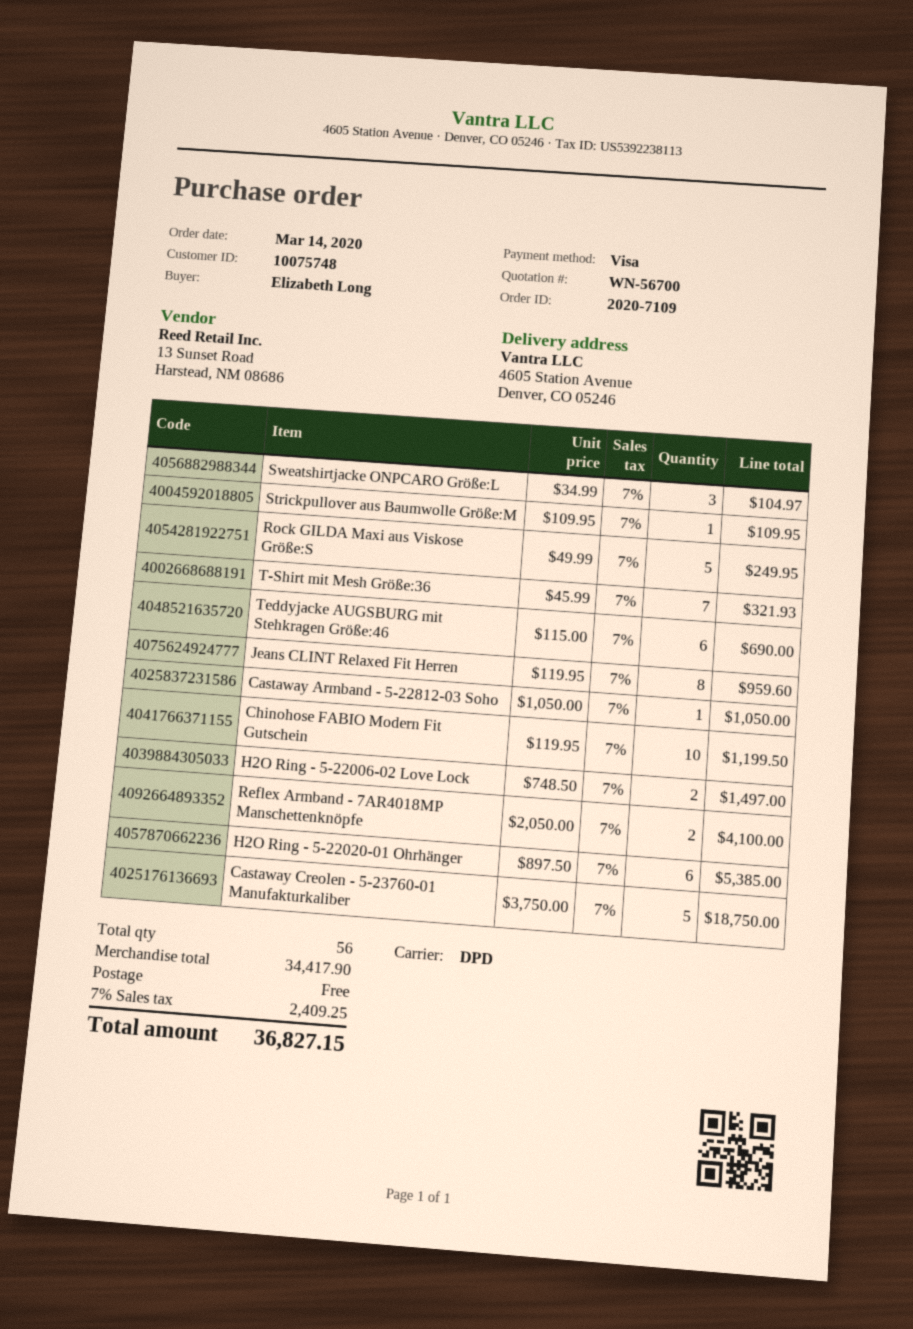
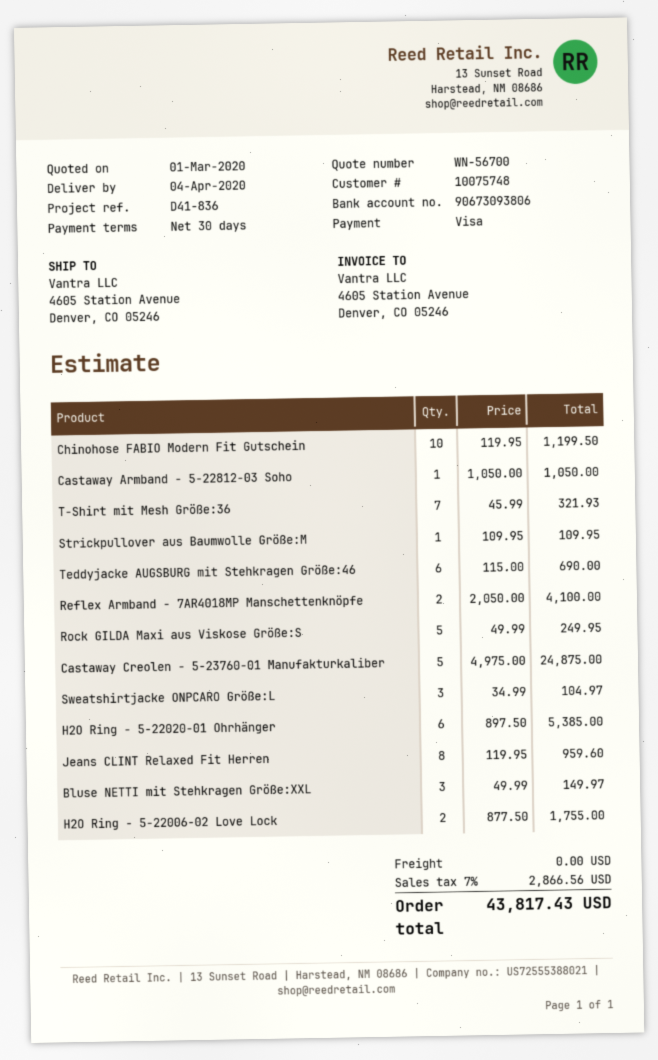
H2O Ring - 5-22006-02 Love Lock: 2 x 748.50 = 1497.00 -> 2 x 877.50 = 1755.00
Castaway Creolen - 5-23760-01 Manufakturkaliber: 5 x 3750.00 = 18750.00 -> 5 x 4975.00 = 24875.00
Bluse NETTI mit Stehkragen Größe:XXL: none -> 3 x 49.99 = 149.97
tax: 7% = 2409.25 -> 7% = 2866.56
total: 36827.15 -> 43817.43

